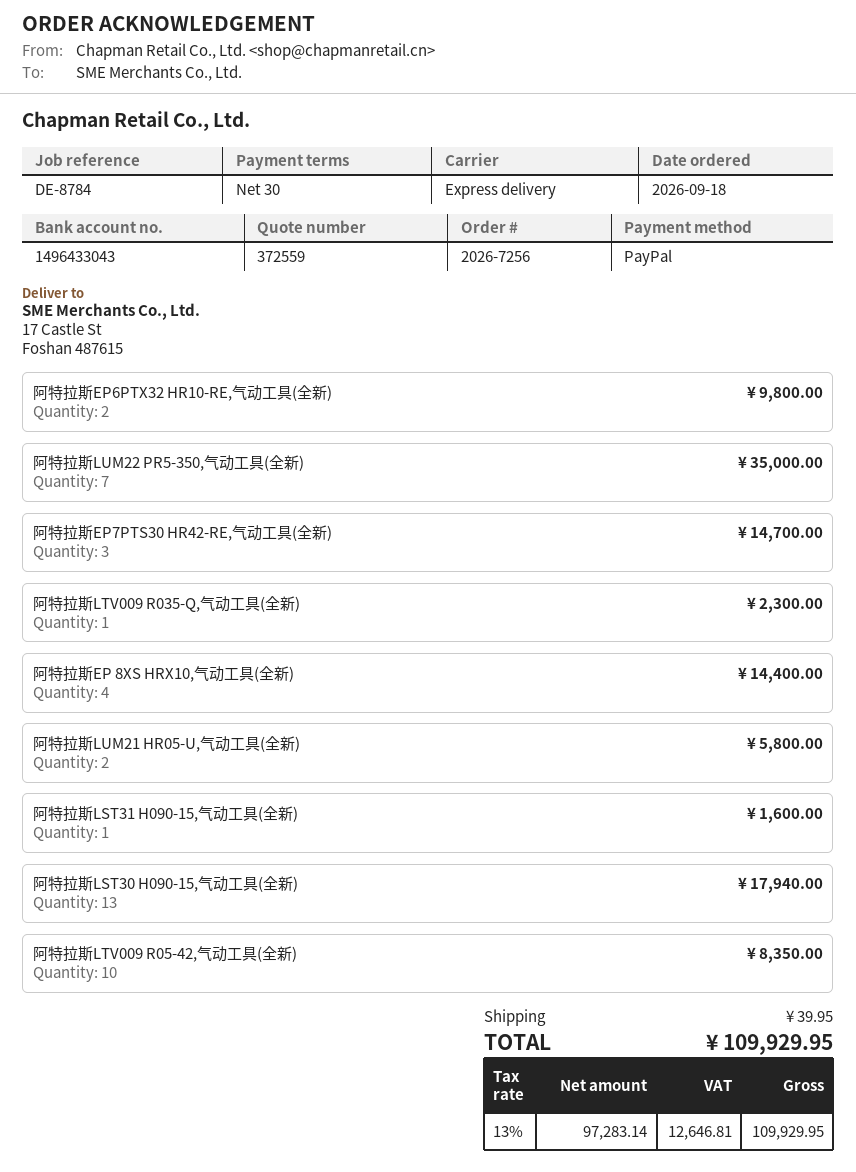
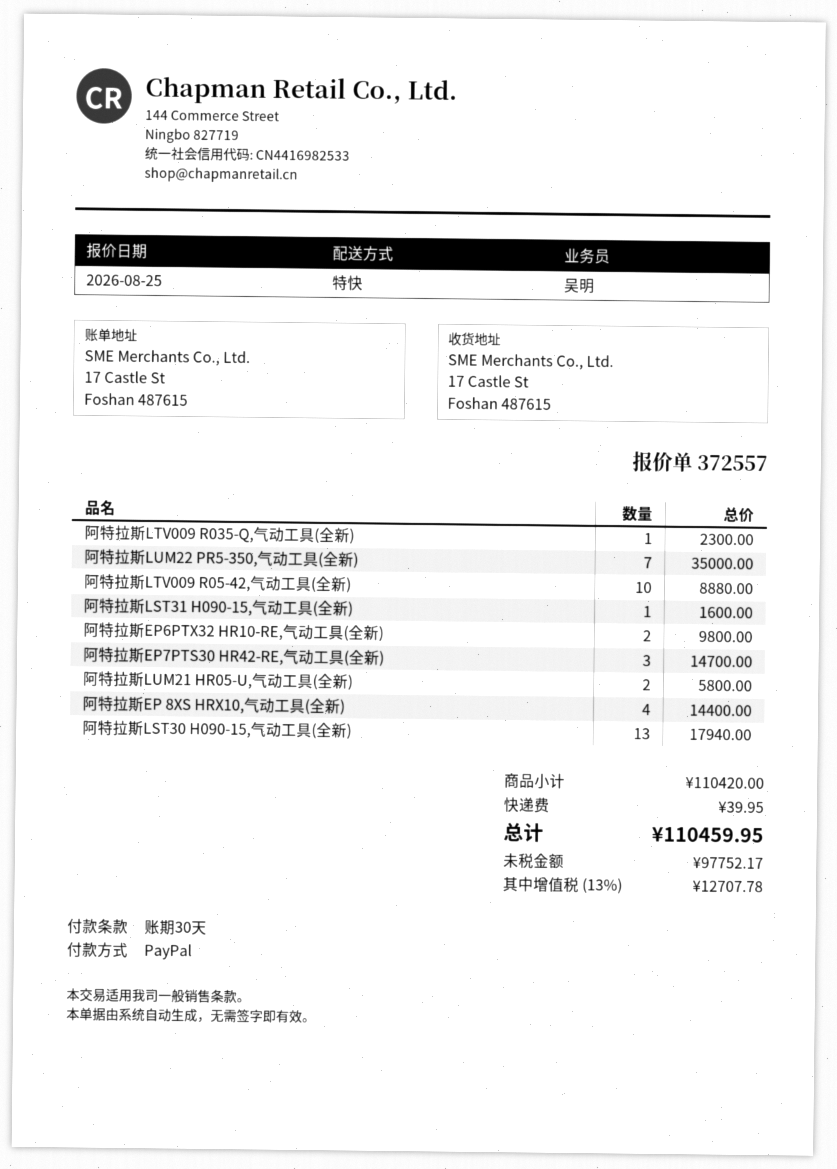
quote number: 372559 -> 372557
阿特拉斯LTV009 R05-42,气动工具(全新): 10 for 8350.00 -> 10 for 8880.00
net: 97283.14 -> 97752.17
tax: 13% = 12646.81 -> 13% = 12707.78
total: 109929.95 -> 110459.95

